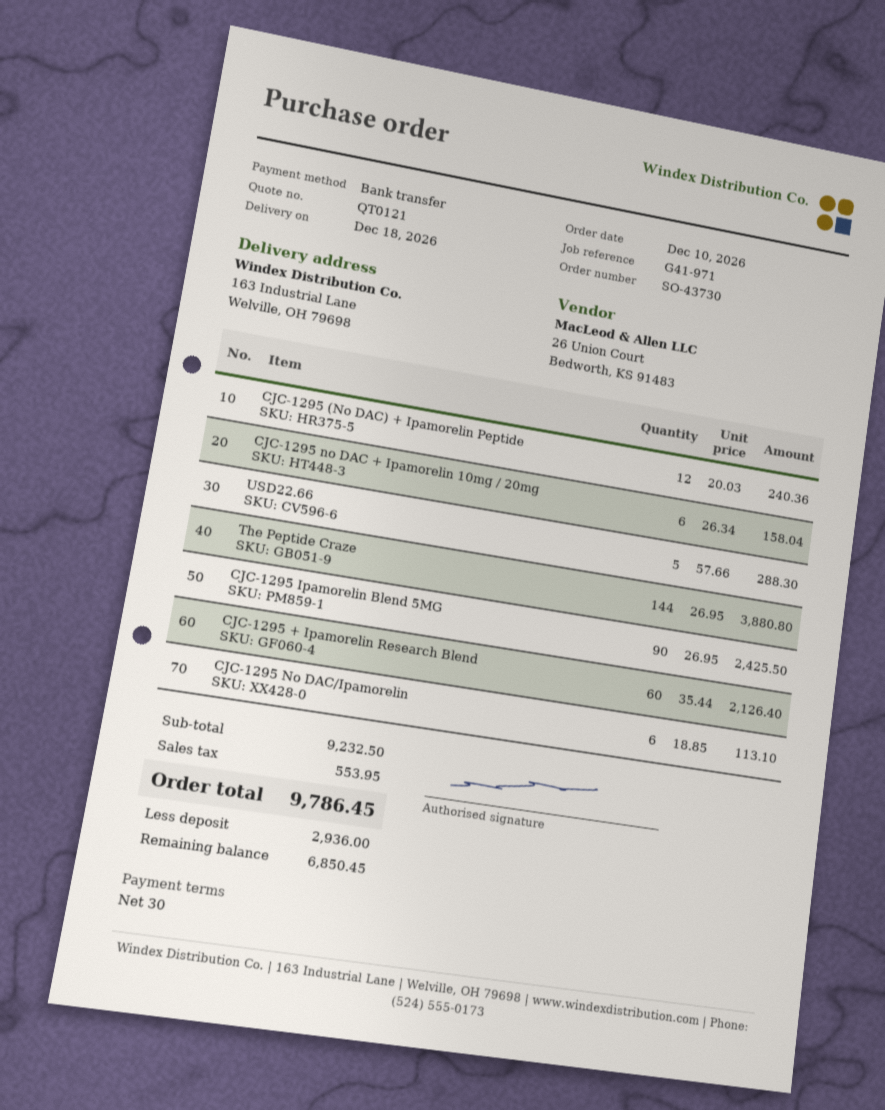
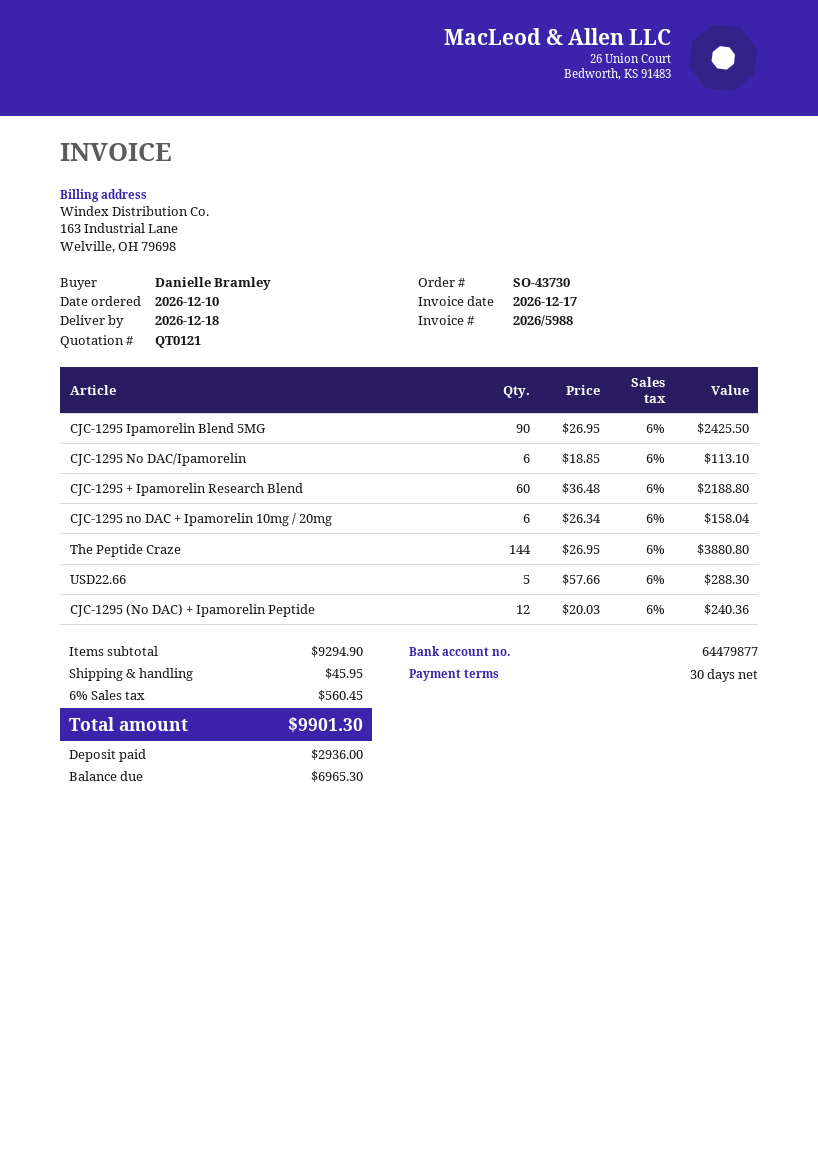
CJC-1295 + Ipamorelin Research Blend: 60 x 35.44 = 2126.40 -> 60 x 36.48 = 2188.80
subtotal: 9232.50 -> 9294.90
shipping: none -> 45.95
tax: 553.95 -> 560.45
total: 9786.45 -> 9901.30
balance: 6850.45 -> 6965.30

